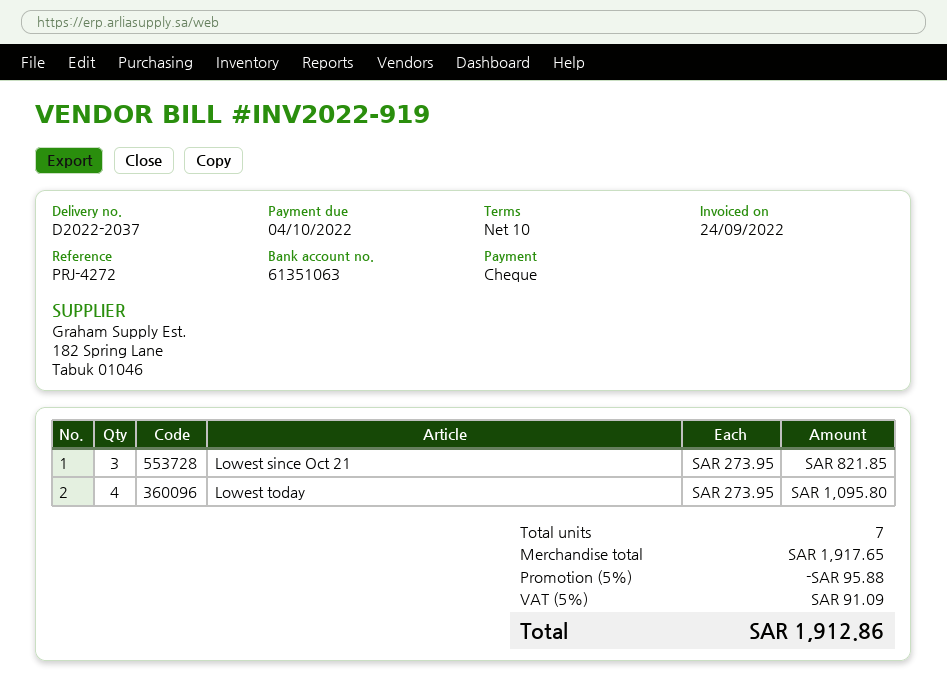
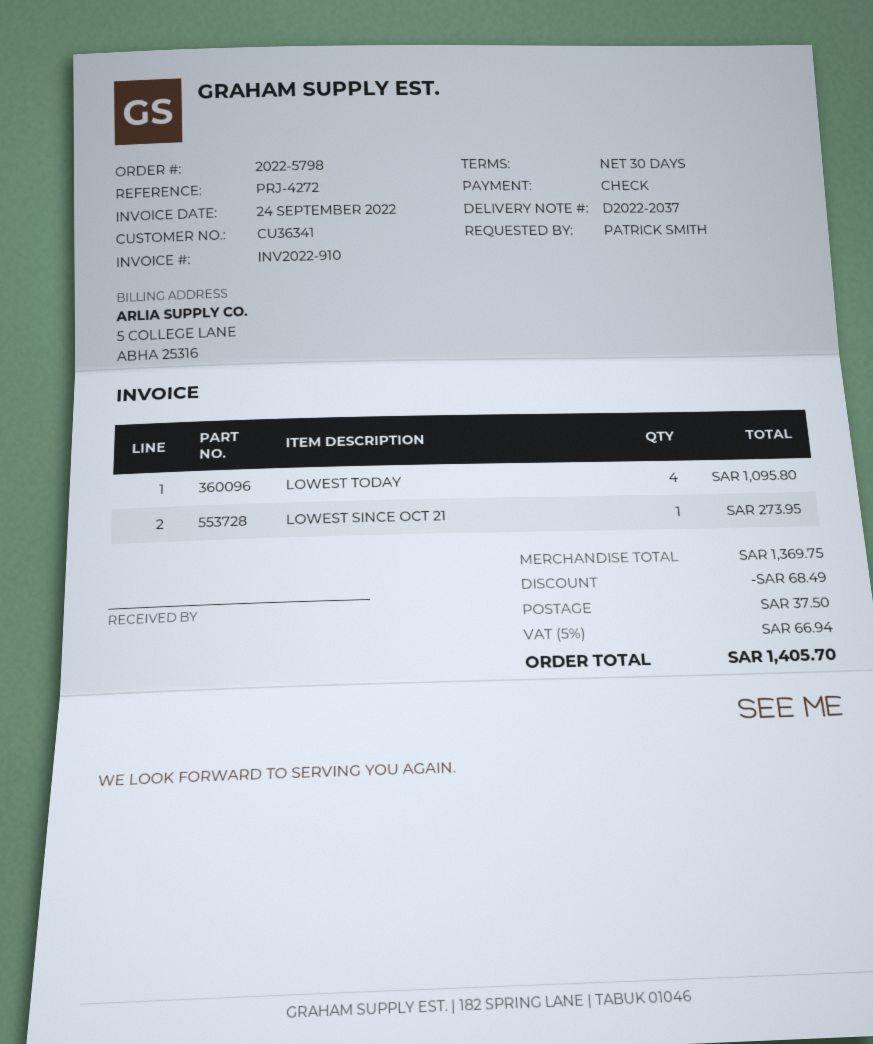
invoice number: INV2022-919 -> INV2022-910
payment terms: 10 days -> 30 days
Lowest since Oct 21: 3 for 821.85 -> 1 for 273.95
subtotal: 1917.65 -> 1369.75
discount: 95.88 -> 68.49
shipping: none -> 37.50
tax: 5% = 91.09 -> 5% = 66.94
total: 1912.86 -> 1405.70

